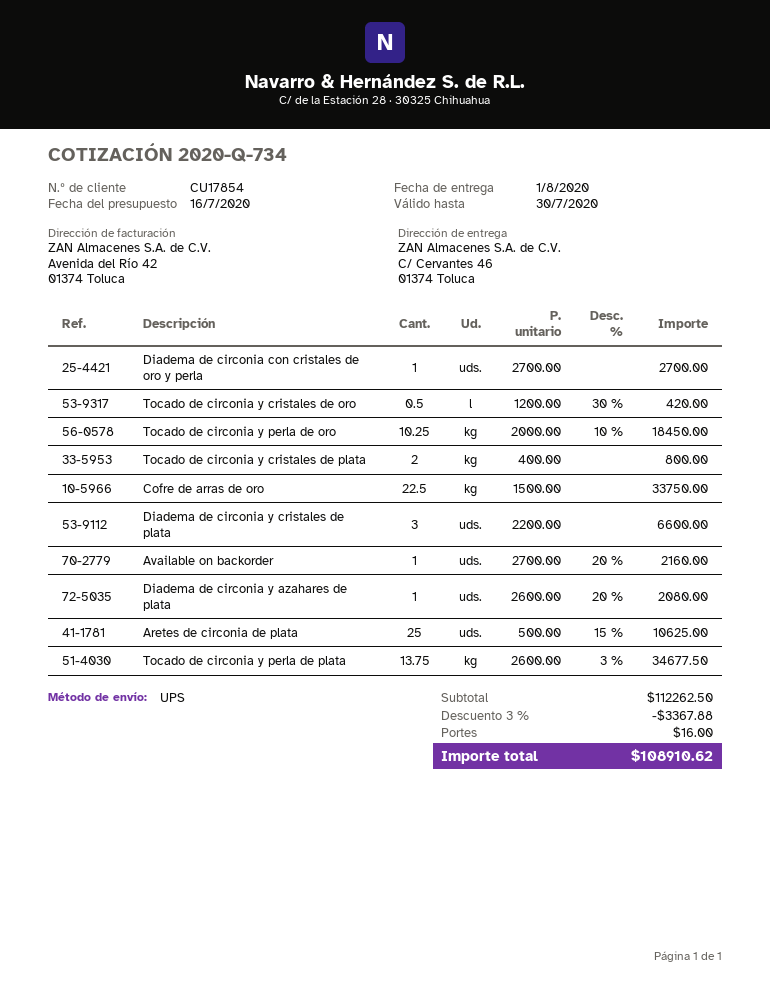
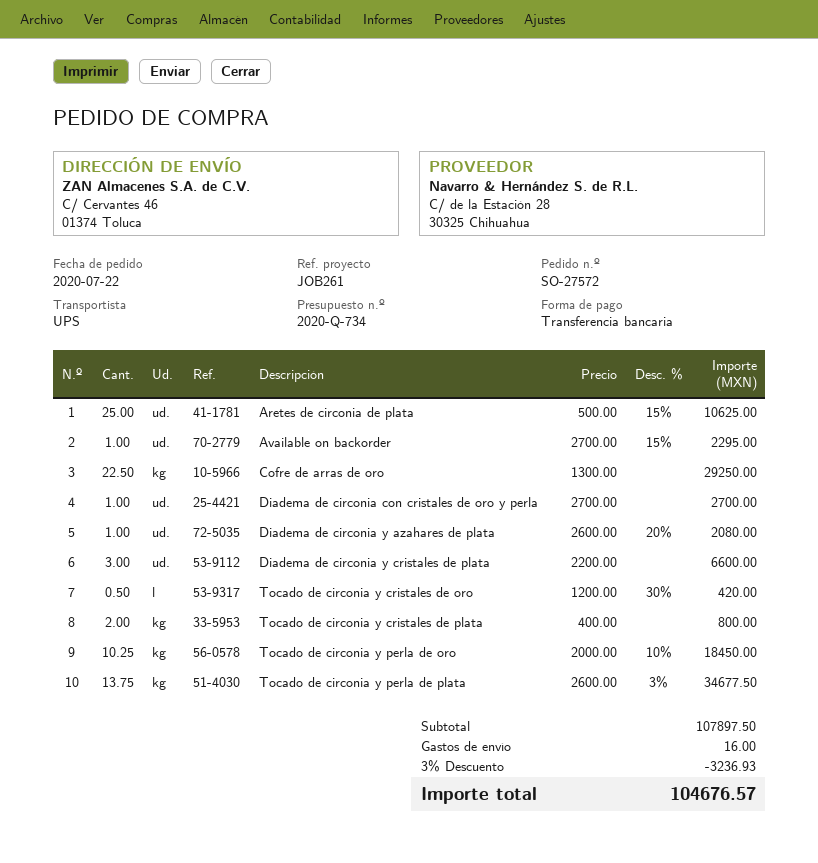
Cofre de arras de oro: 22.5 x 1500.00 = 33750.00 -> 22.5 x 1300.00 = 29250.00
Available on backorder: 1 x 2700.00 - 20% = 2160.00 -> 1 x 2700.00 - 15% = 2295.00
subtotal: 112262.50 -> 107897.50
discount: 3% = 3367.88 -> 3% = 3236.93
total: 108910.62 -> 104676.57

